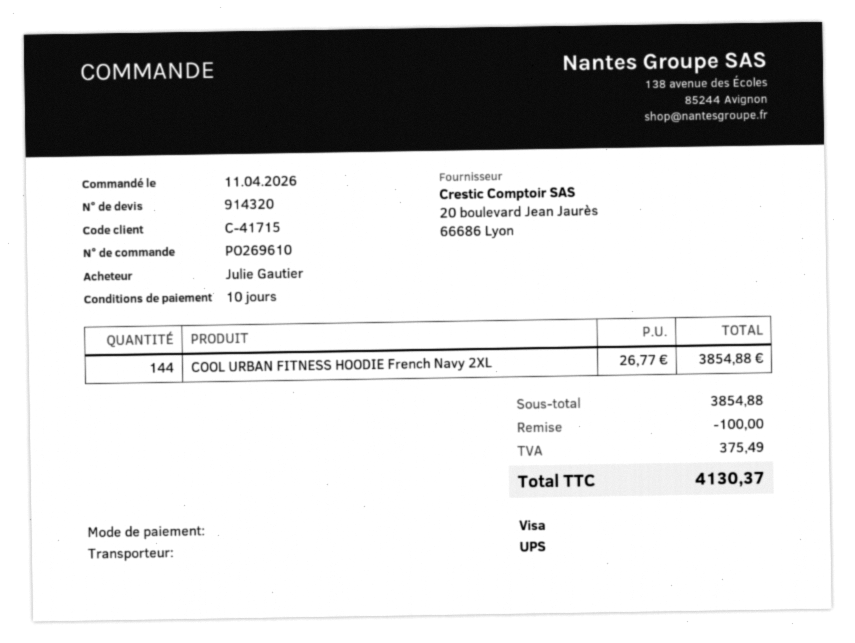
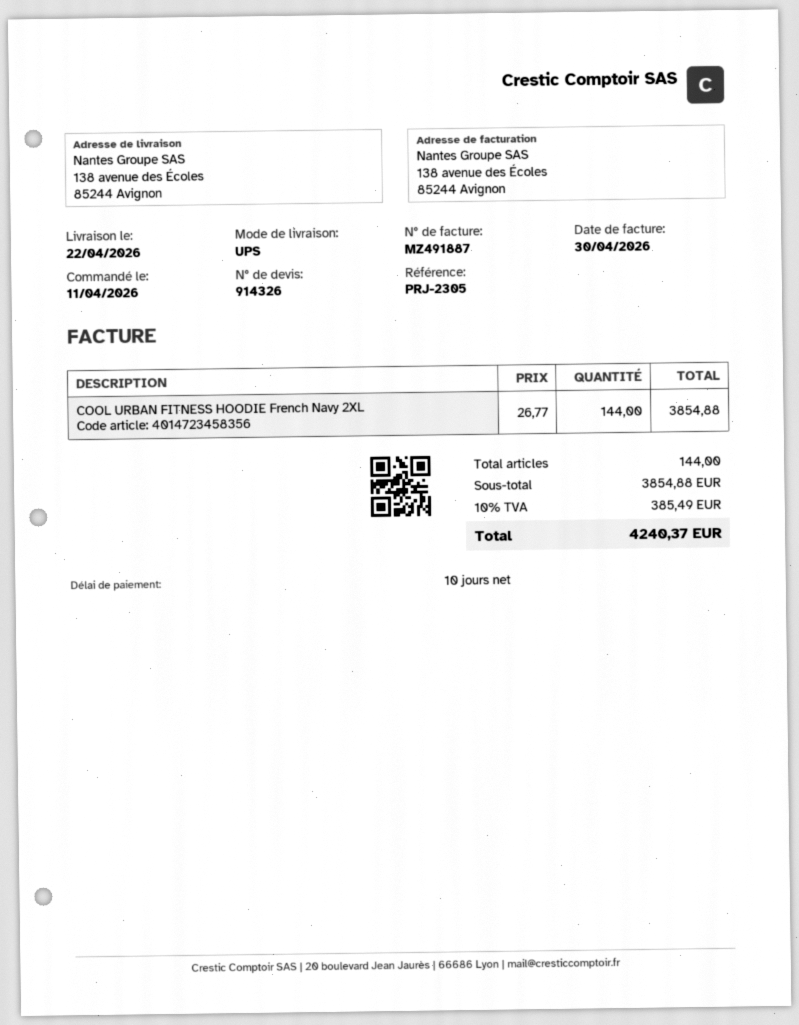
quote number: 914320 -> 914326
discount: 100.00 -> none
tax: 375.49 -> 385.49
total: 4130.37 -> 4240.37

